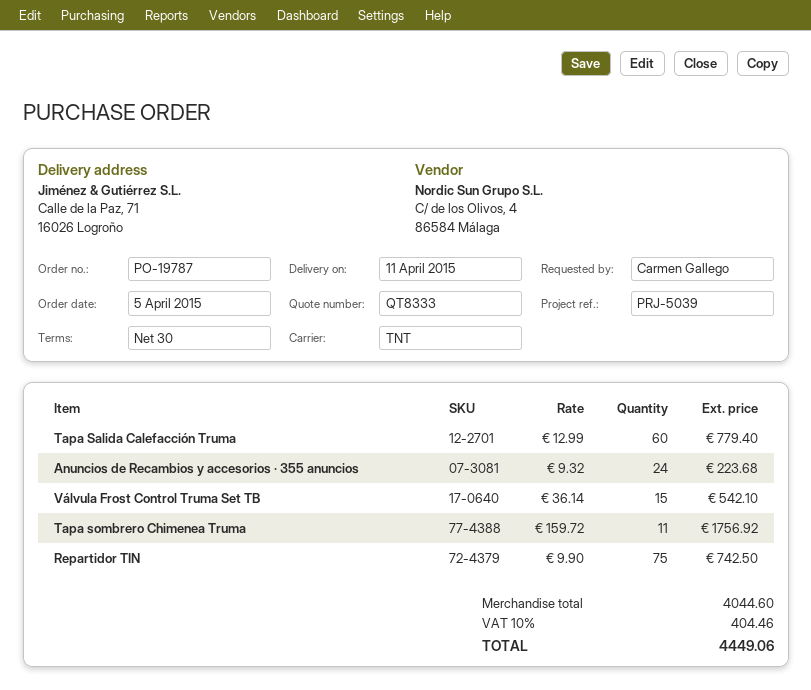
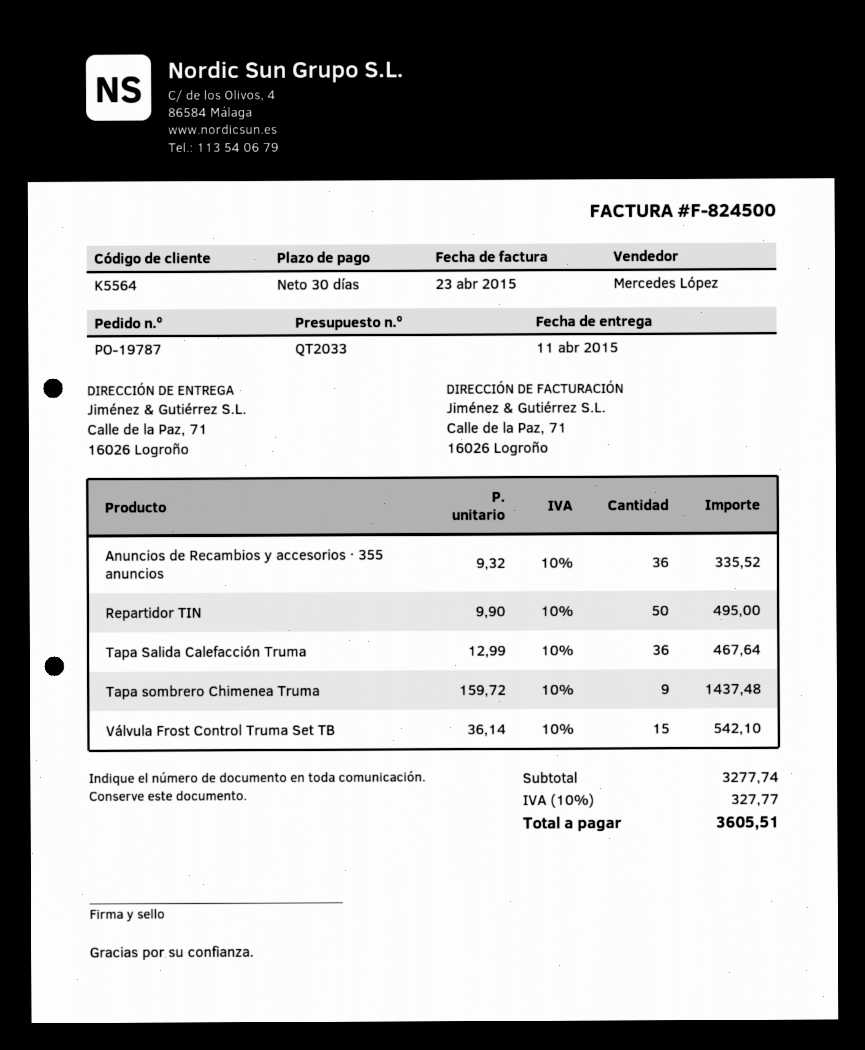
quote number: QT8333 -> QT2033
Tapa Salida Calefacción Truma: 60 x 12.99 = 779.40 -> 36 x 12.99 = 467.64
Anuncios de Recambios y accesorios · 355 anuncios: 24 x 9.32 = 223.68 -> 36 x 9.32 = 335.52
Tapa sombrero Chimenea Truma: 11 x 159.72 = 1756.92 -> 9 x 159.72 = 1437.48
Repartidor TIN: 75 x 9.90 = 742.50 -> 50 x 9.90 = 495.00
subtotal: 4044.60 -> 3277.74
tax: 10% = 404.46 -> 10% = 327.77
total: 4449.06 -> 3605.51

